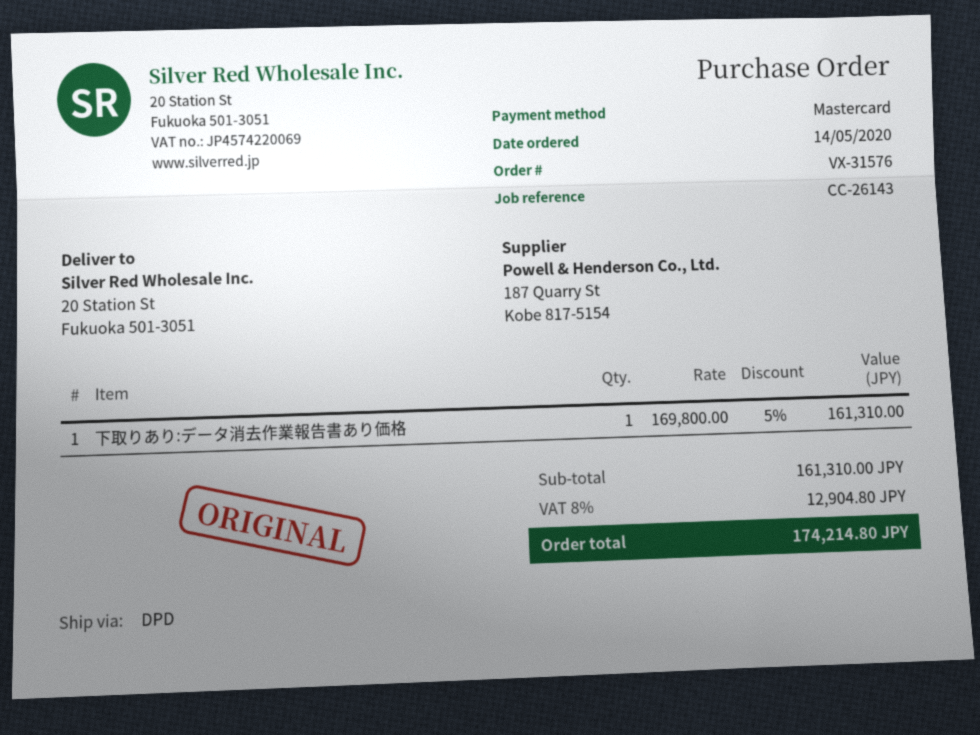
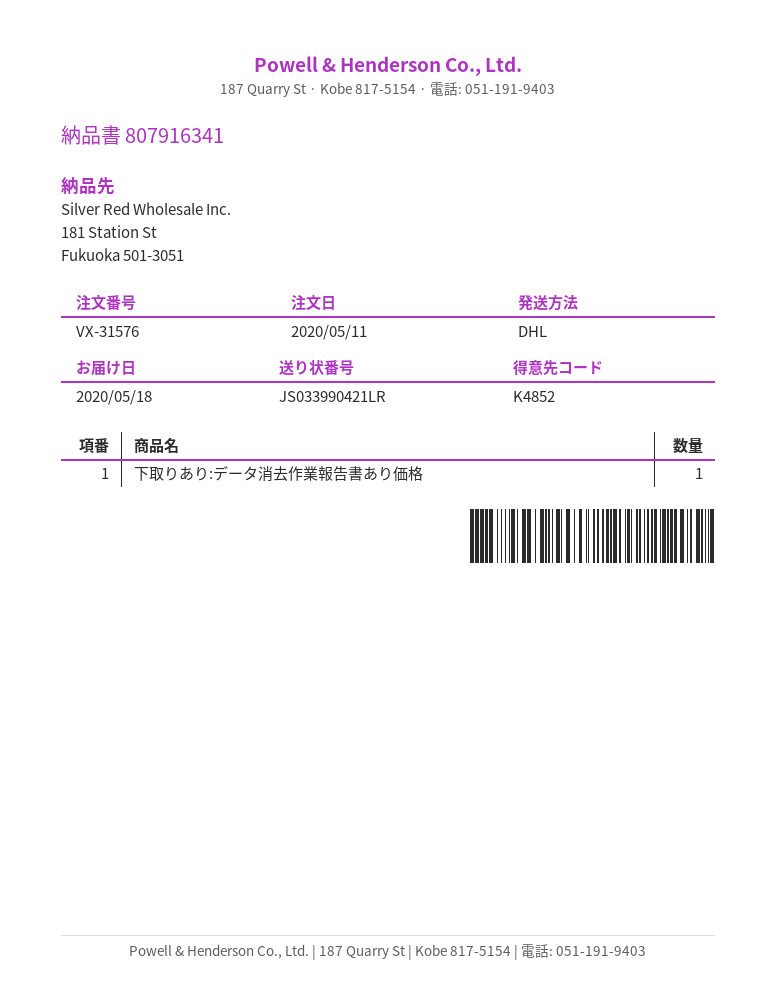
order date: 2020-05-14 -> 2020-05-11
shipping method: DPD -> DHL
ship to: 20 Station St, Fukuoka 501-3051 -> 181 Station St, Fukuoka 501-3051

